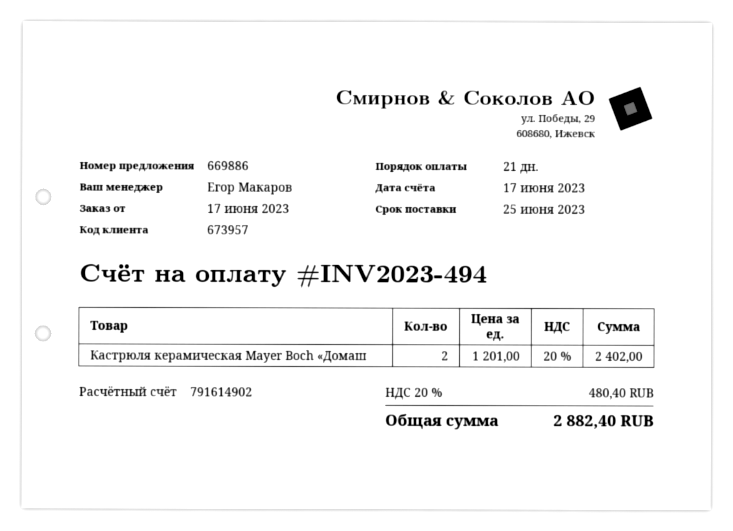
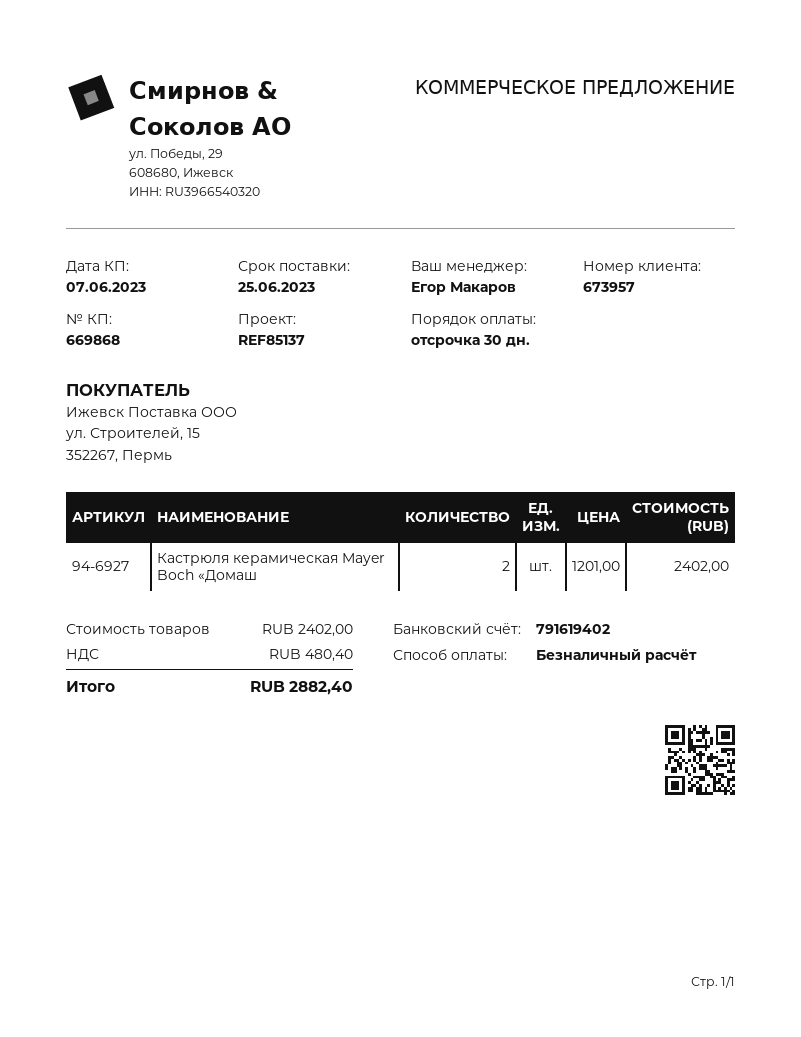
quote number: 669886 -> 669868
payment terms: 21 days -> 30 days
bank account: 791614902 -> 791619402

